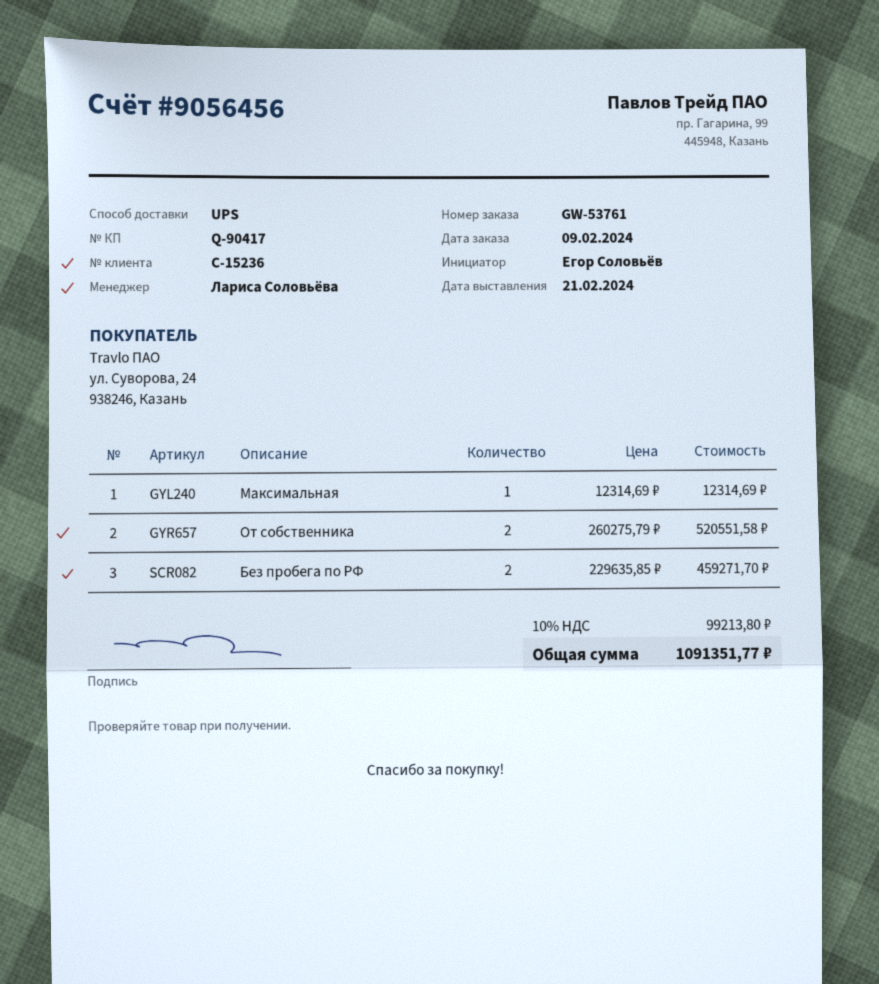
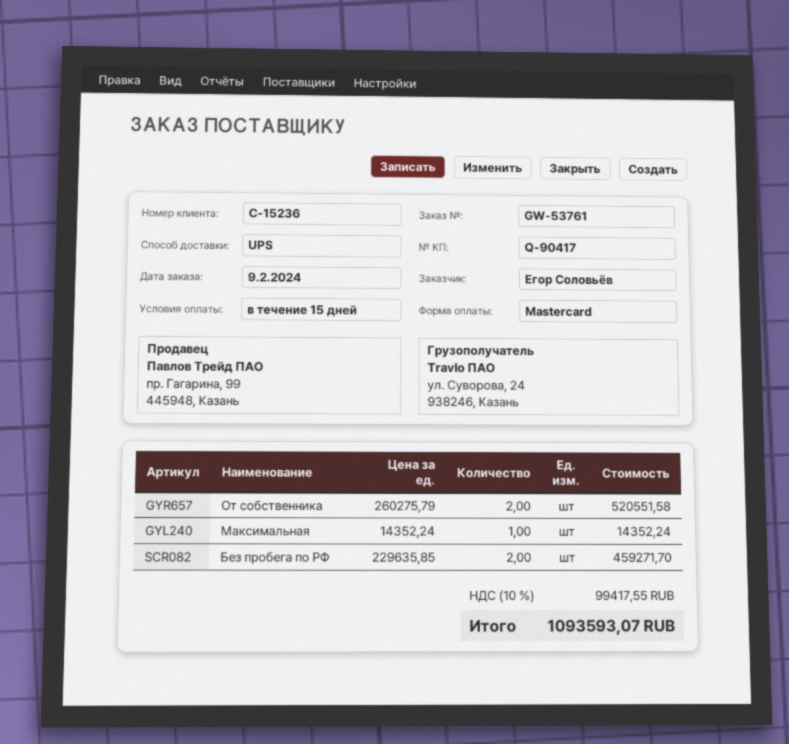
Максимальная: 1 x 12314.69 = 12314.69 -> 1 x 14352.24 = 14352.24
tax: 10% = 99213.80 -> 10% = 99417.55
total: 1091351.77 -> 1093593.07

